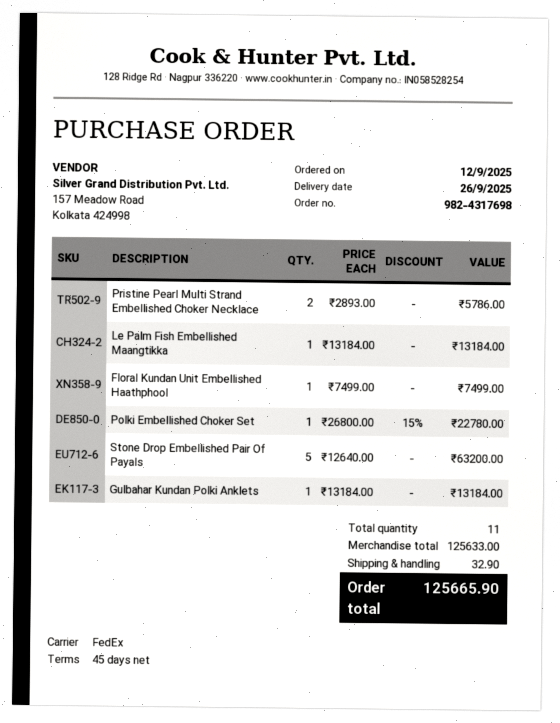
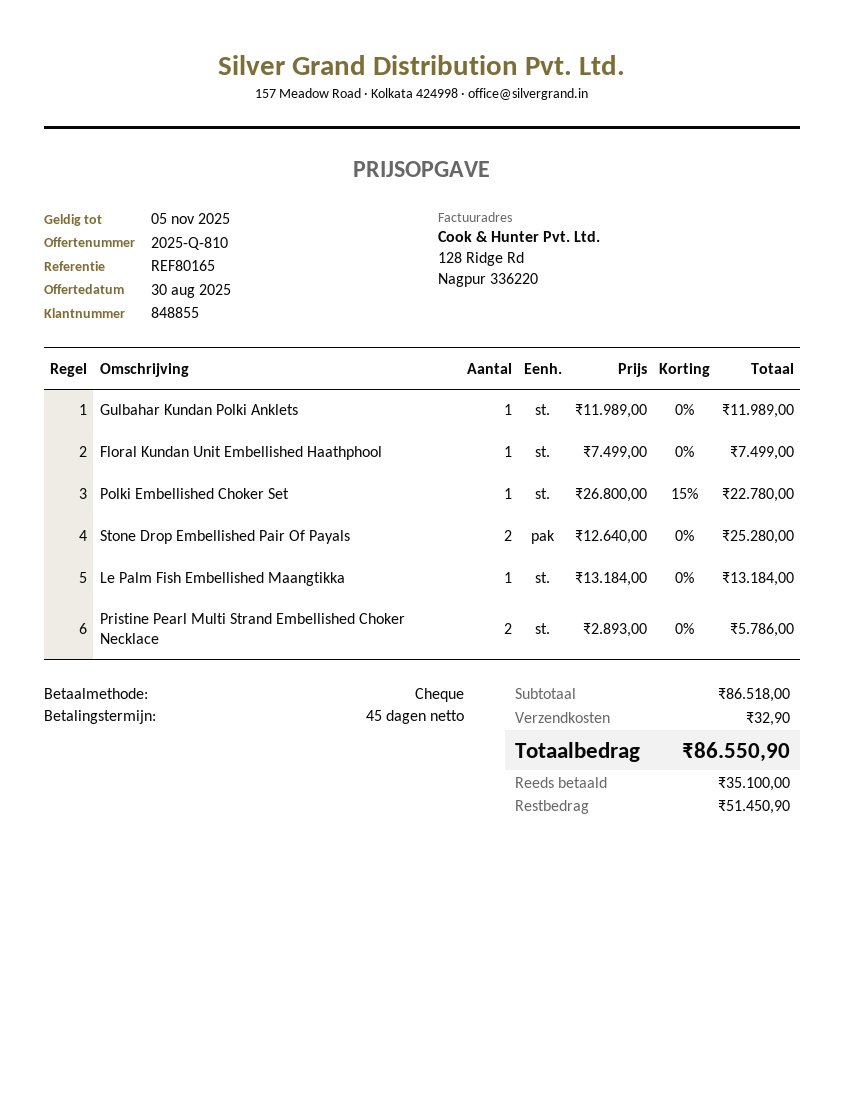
Stone Drop Embellished Pair Of Payals: 5 x 12640.00 = 63200.00 -> 2 x 12640.00 = 25280.00
Gulbahar Kundan Polki Anklets: 1 x 13184.00 = 13184.00 -> 1 x 11989.00 = 11989.00
subtotal: 125633.00 -> 86518.00
total: 125665.90 -> 86550.90

